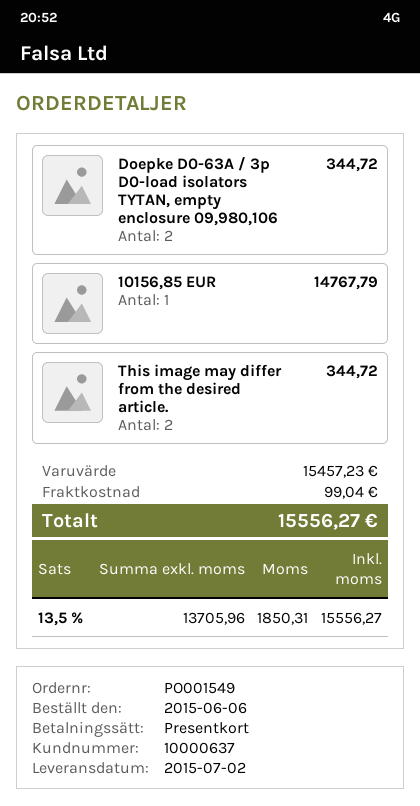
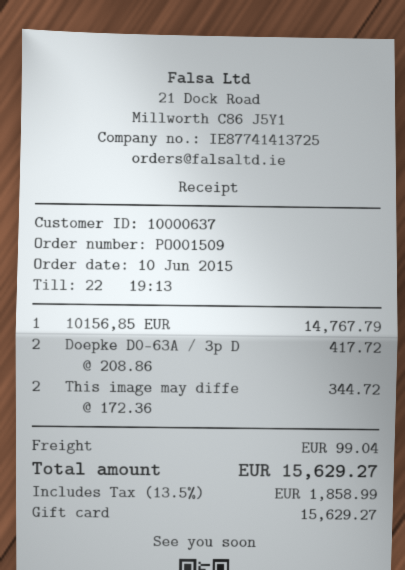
order number: PO001549 -> PO001509
order date: 2015-06-06 -> 2015-06-10
Doepke D0-63A / 3p D0-load isolators TYTAN, empty enclosure 09,980,106: 2 for 344.72 -> 2 for 417.72
tax: 13.5% = 1850.31 -> 13.5% = 1858.99
total: 15556.27 -> 15629.27

